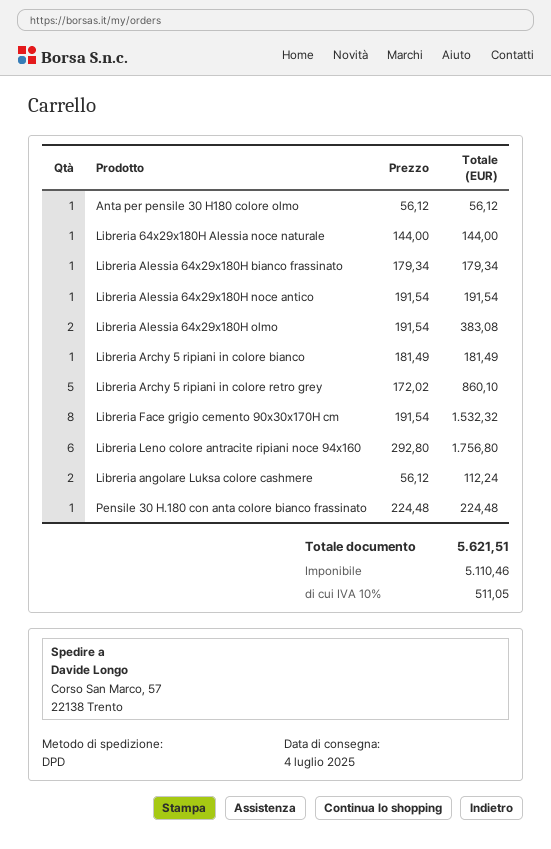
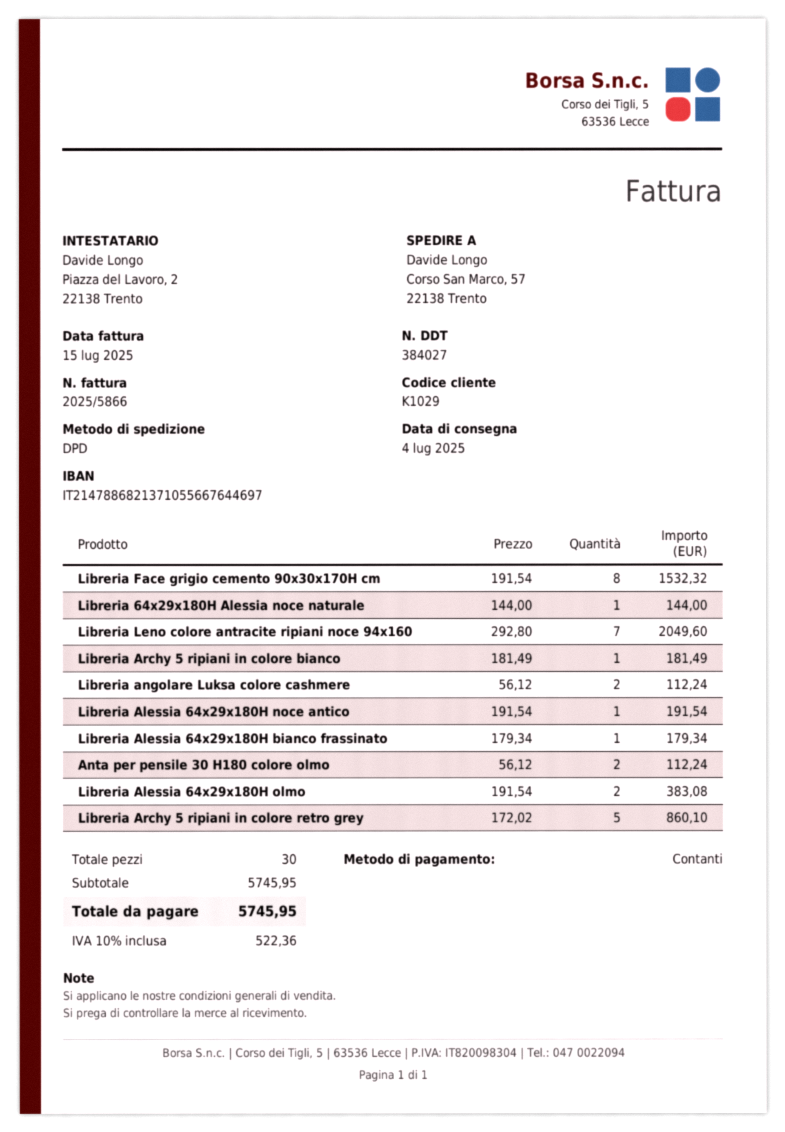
Anta per pensile 30 H180 colore olmo: 1 x 56.12 = 56.12 -> 2 x 56.12 = 112.24
Libreria Leno colore antracite ripiani noce 94x160: 6 x 292.80 = 1756.80 -> 7 x 292.80 = 2049.60
Pensile 30 H.180 con anta colore bianco frassinato: 1 x 224.48 = 224.48 -> none
tax: 10% = 511.05 -> 10% = 522.36
total: 5621.51 -> 5745.95

